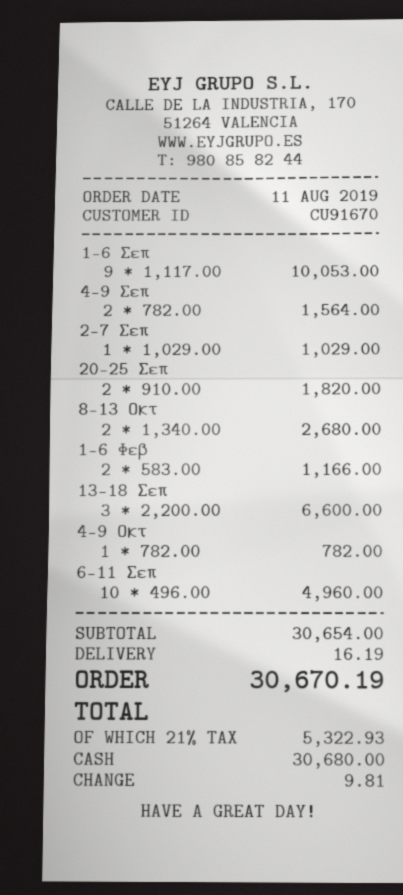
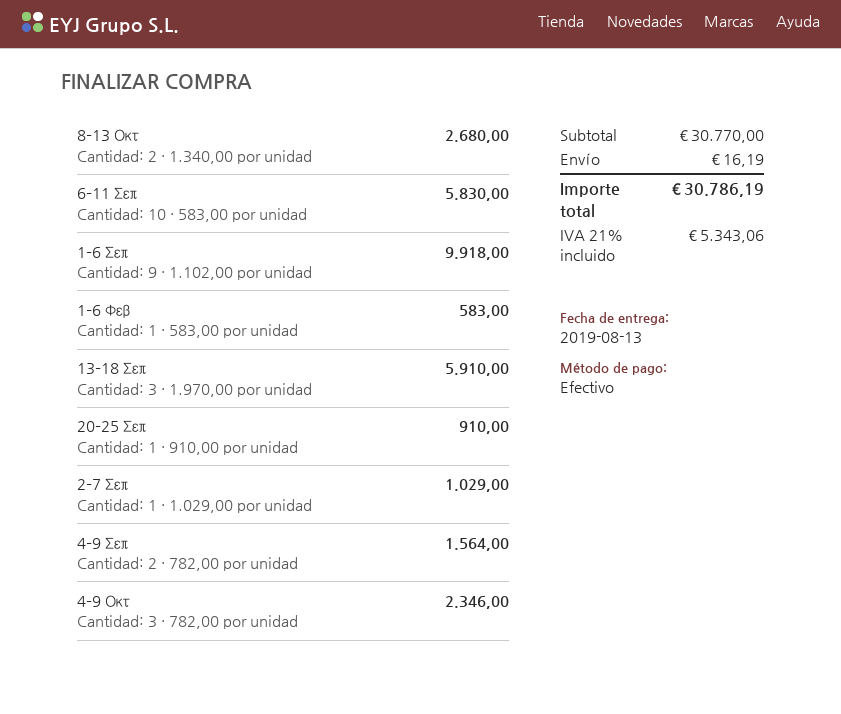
1–6 Σεπ: 9 x 1117.00 = 10053.00 -> 9 x 1102.00 = 9918.00
20–25 Σεπ: 2 x 910.00 = 1820.00 -> 1 x 910.00 = 910.00
1–6 Φεβ: 2 x 583.00 = 1166.00 -> 1 x 583.00 = 583.00
13–18 Σεπ: 3 x 2200.00 = 6600.00 -> 3 x 1970.00 = 5910.00
4–9 Οκτ: 1 x 782.00 = 782.00 -> 3 x 782.00 = 2346.00
6–11 Σεπ: 10 x 496.00 = 4960.00 -> 10 x 583.00 = 5830.00
subtotal: 30654.00 -> 30770.00
tax: 21% = 5322.93 -> 21% = 5343.06
total: 30670.19 -> 30786.19

